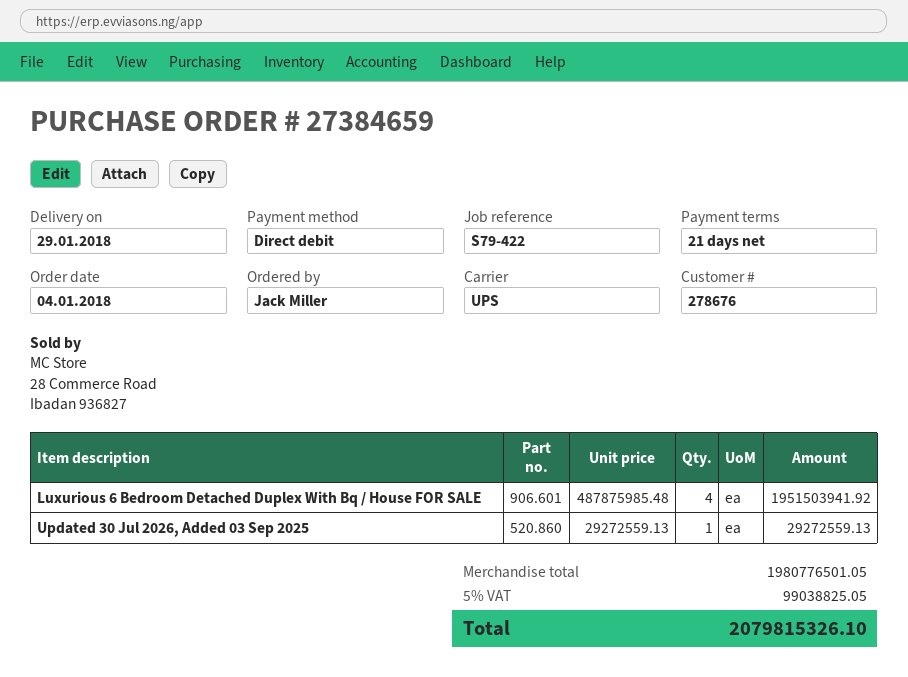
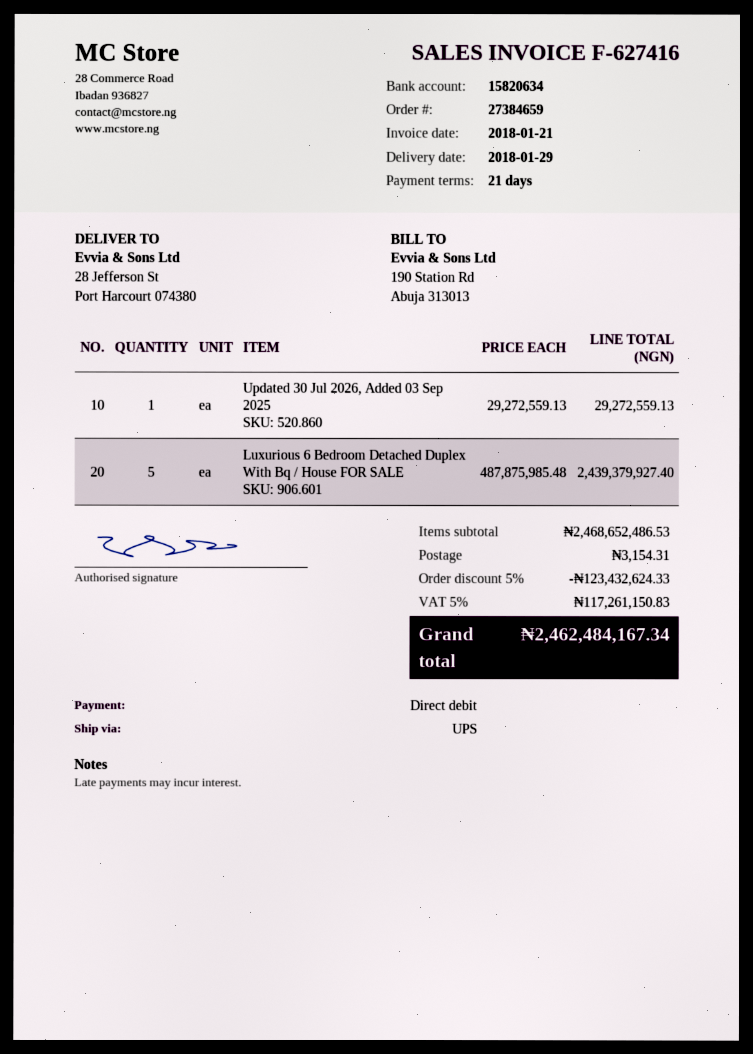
Luxurious 6 Bedroom Detached Duplex With Bq / House FOR SALE: 4 x 487875985.48 = 1951503941.92 -> 5 x 487875985.48 = 2439379927.40
subtotal: 1980776501.05 -> 2468652486.53
discount: none -> 5% = 123432624.33
shipping: none -> 3154.31
tax: 5% = 99038825.05 -> 5% = 117261150.83
total: 2079815326.10 -> 2462484167.34

